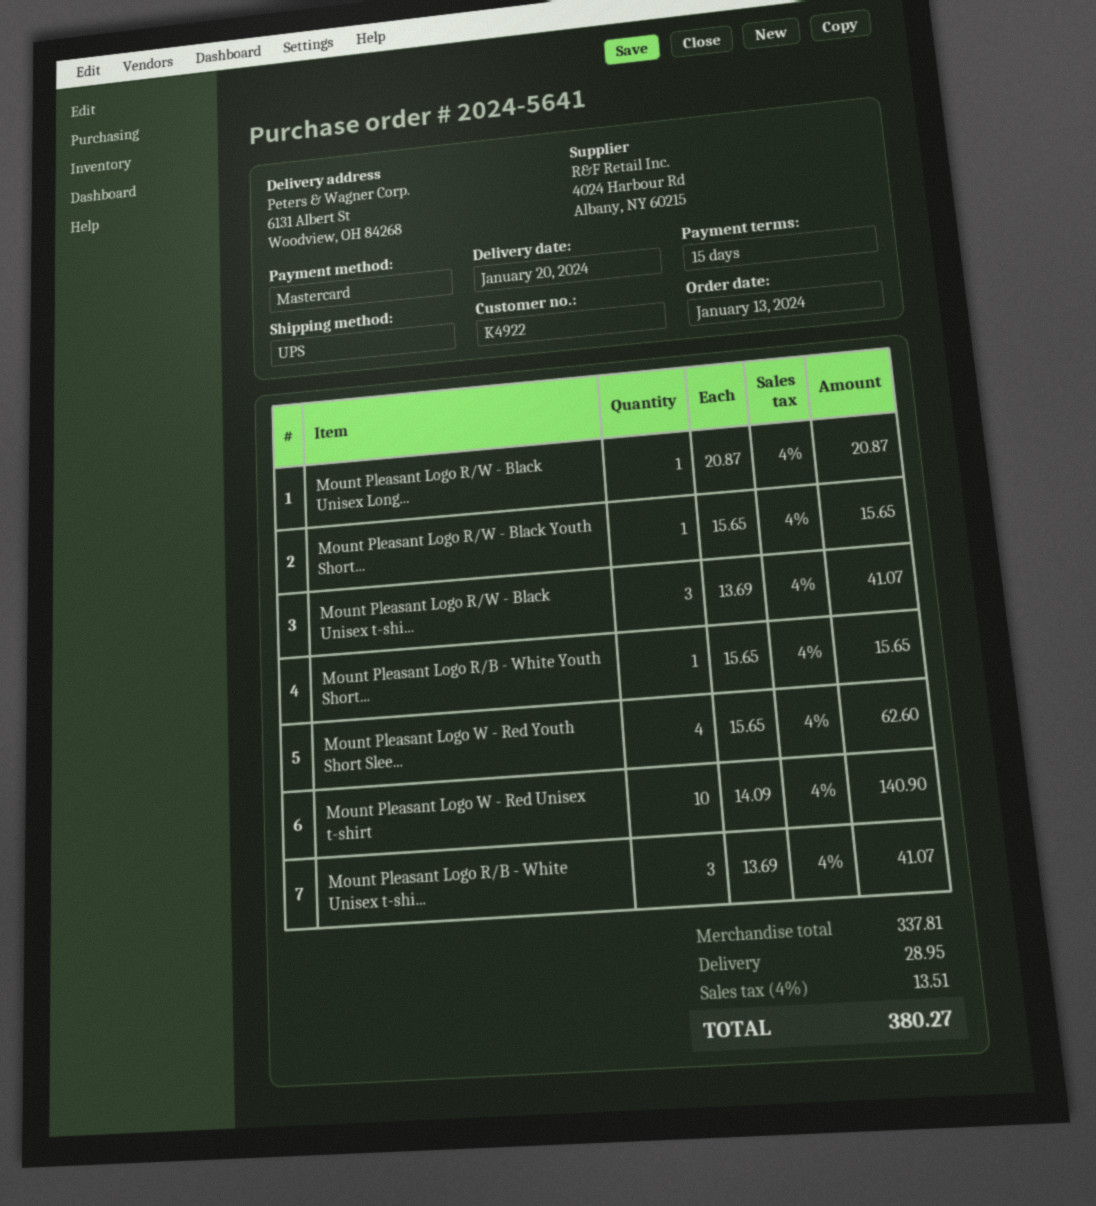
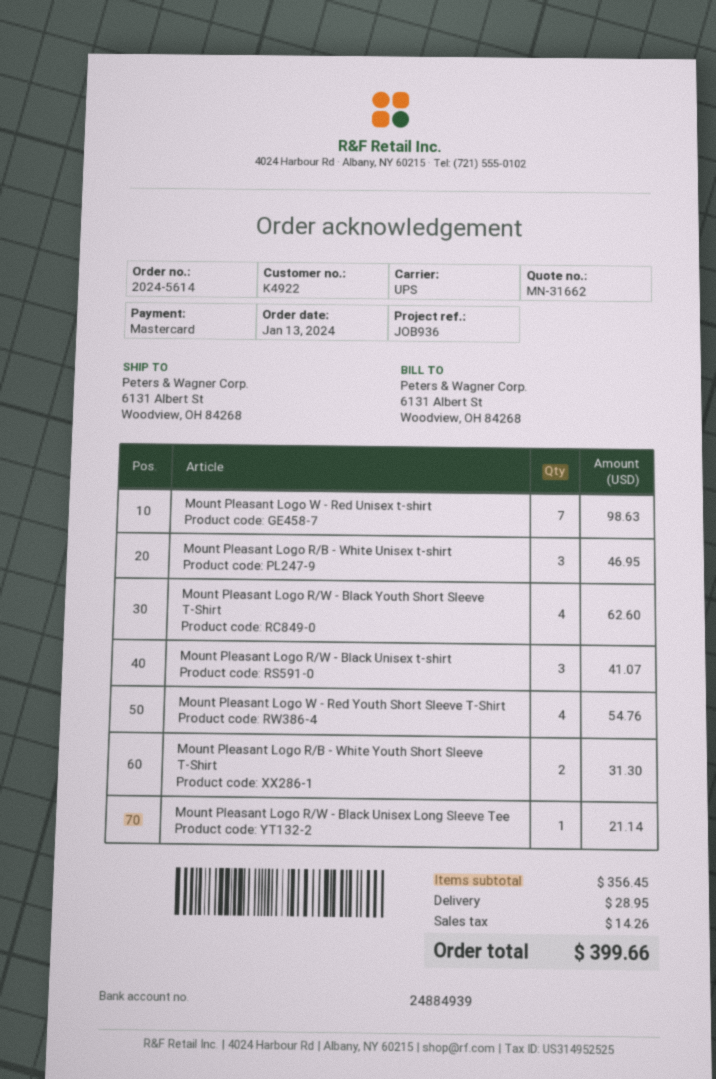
order number: 2024-5641 -> 2024-5614
Mount Pleasant Logo R/W - Black Unisex Long...: 1 for 20.87 -> 1 for 21.14
Mount Pleasant Logo R/W - Black Youth Short...: 1 for 15.65 -> 4 for 62.60
Mount Pleasant Logo R/B - White Youth Short...: 1 for 15.65 -> 2 for 31.30
Mount Pleasant Logo W - Red Youth Short Slee...: 4 for 62.60 -> 4 for 54.76
Mount Pleasant Logo W - Red Unisex t-shirt: 10 for 140.90 -> 7 for 98.63
Mount Pleasant Logo R/B - White Unisex t-shi...: 3 for 41.07 -> 3 for 46.95
subtotal: 337.81 -> 356.45
tax: 13.51 -> 14.26
total: 380.27 -> 399.66

